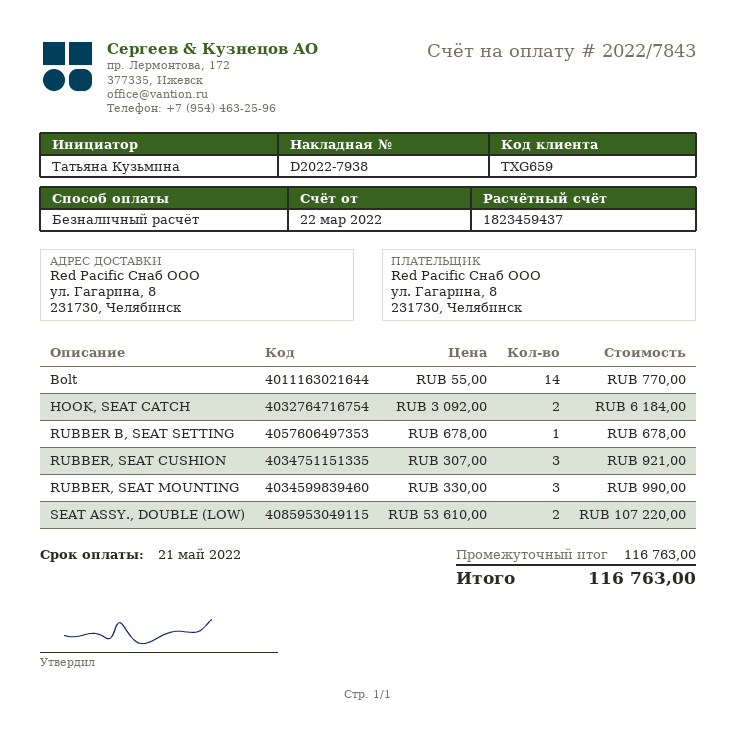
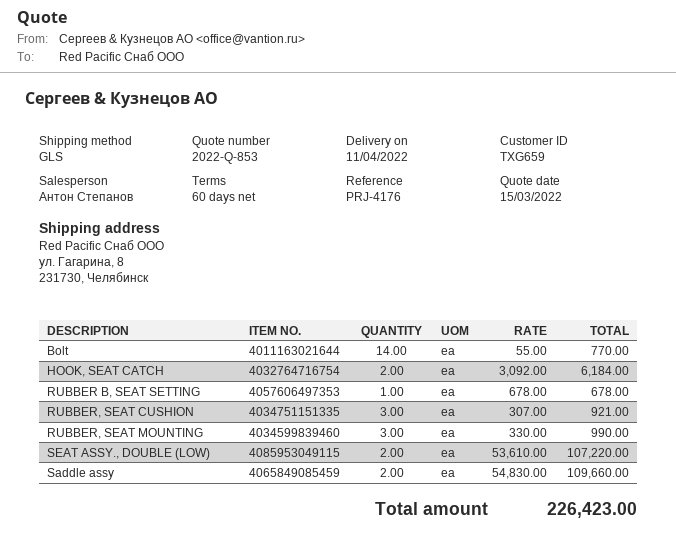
Saddle assy: none -> 2 x 54830.00 = 109660.00
total: 116763.00 -> 226423.00

